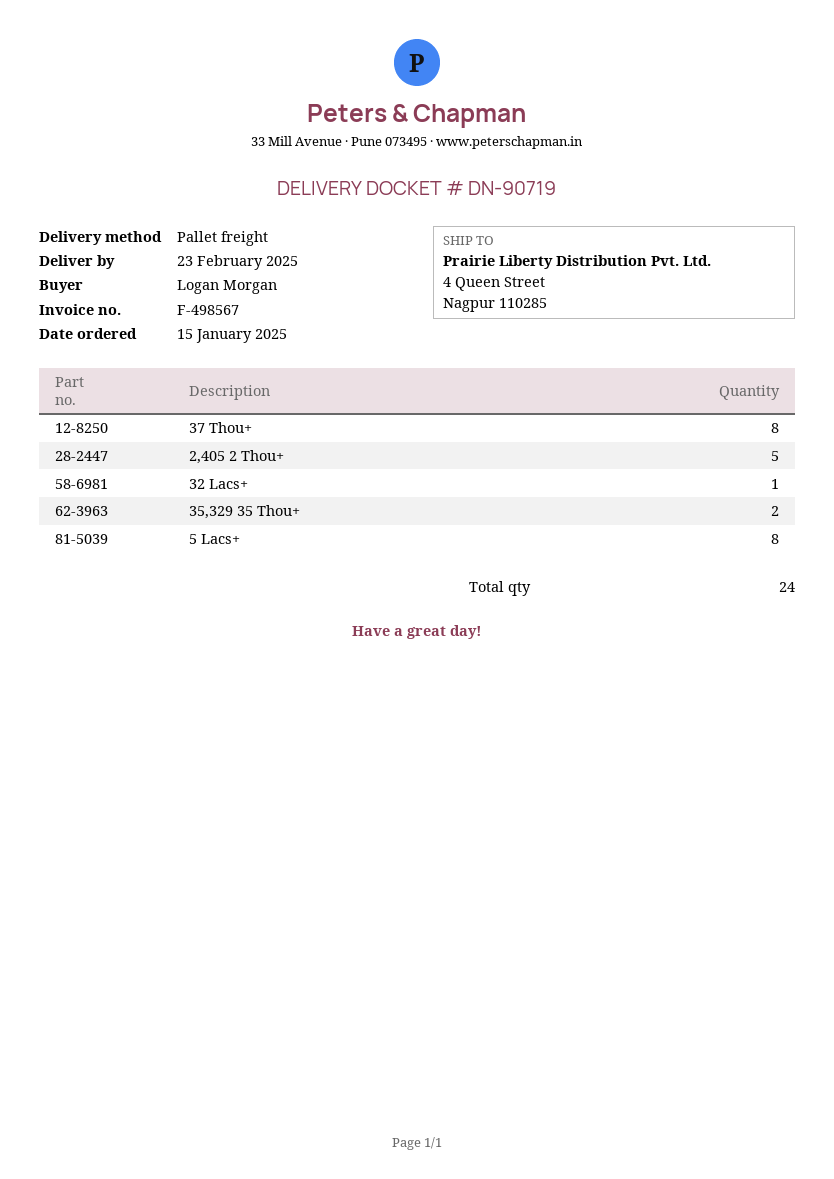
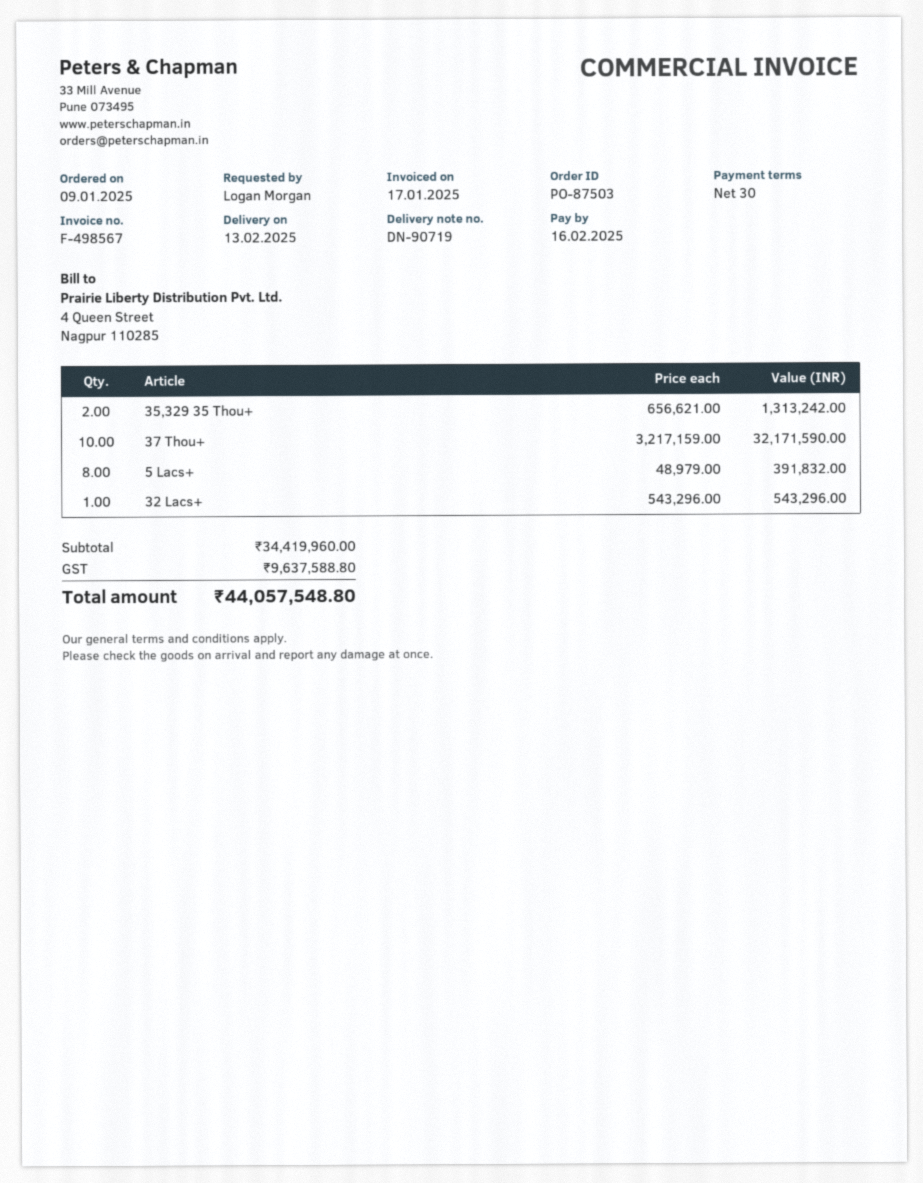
order date: 2025-01-15 -> 2025-01-09
delivery date: 2025-02-23 -> 2025-02-13
37 Thou+: 8 -> 10
2,405 2 Thou+: 5 -> none

